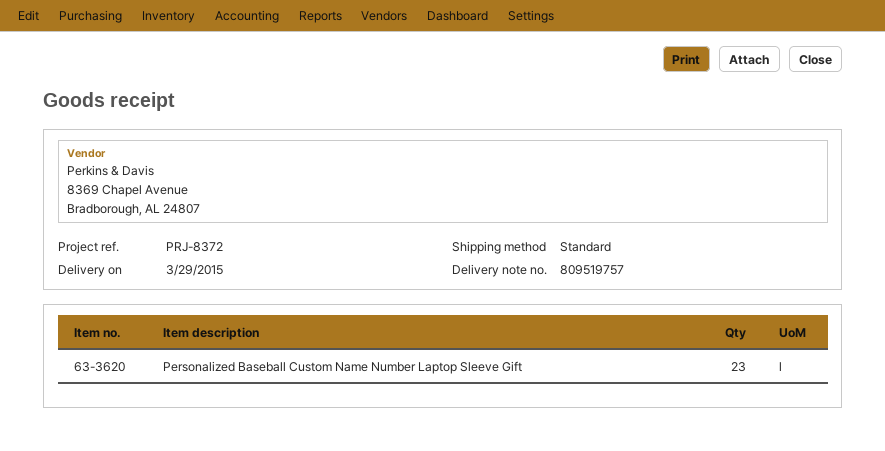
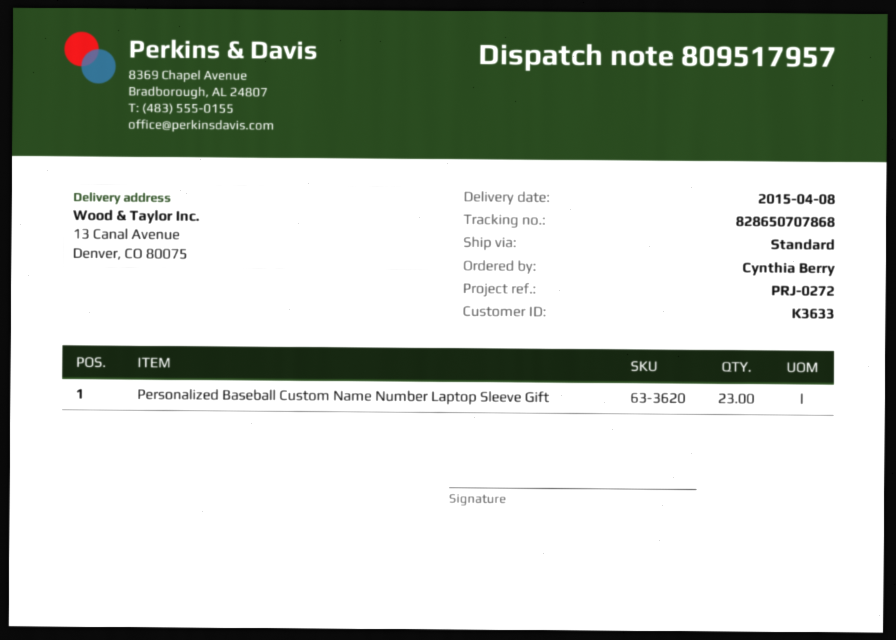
delivery note number: 809519757 -> 809517957
delivery date: 2015-03-29 -> 2015-04-08
reference: PRJ-8372 -> PRJ-0272

